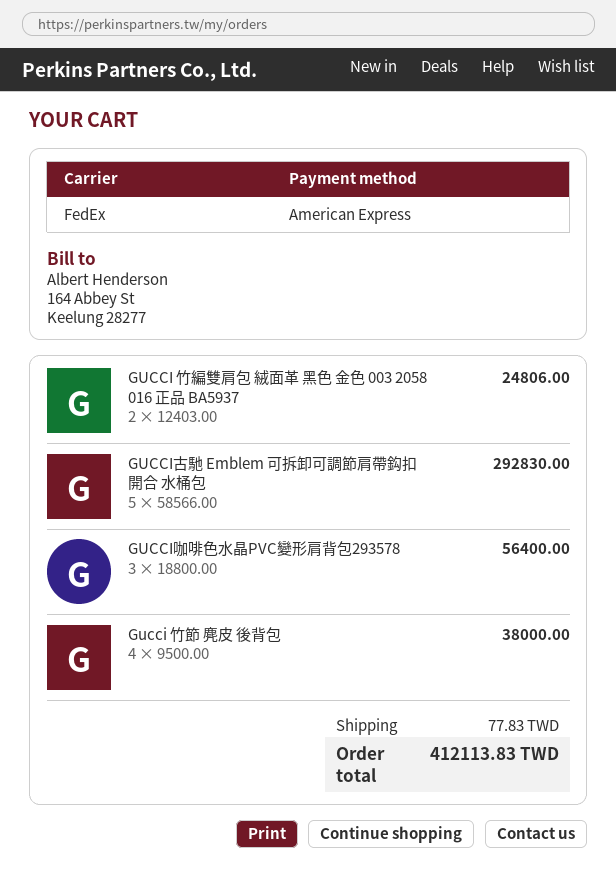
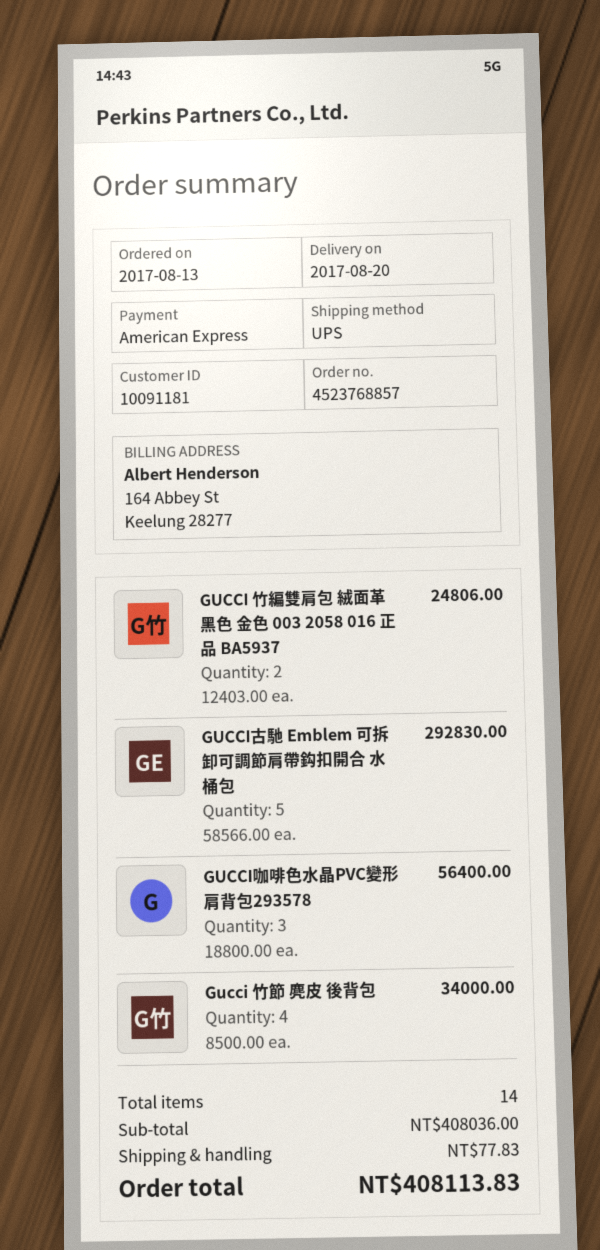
shipping method: FedEx -> UPS
Gucci 竹節 麂皮 後背包: 4 x 9500.00 = 38000.00 -> 4 x 8500.00 = 34000.00
total: 412113.83 -> 408113.83

